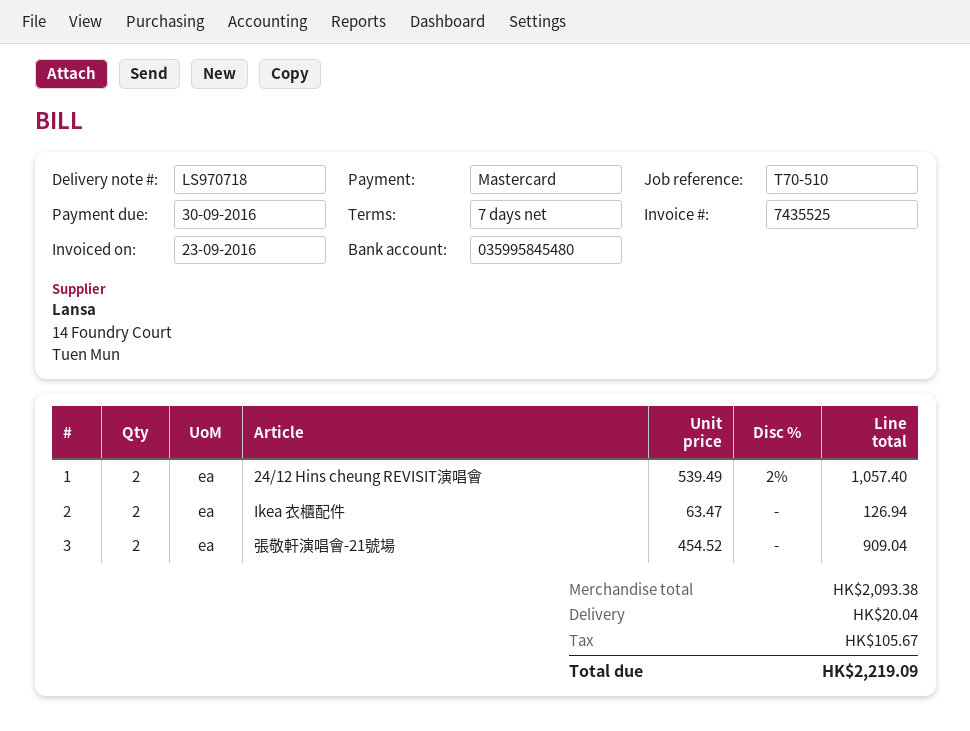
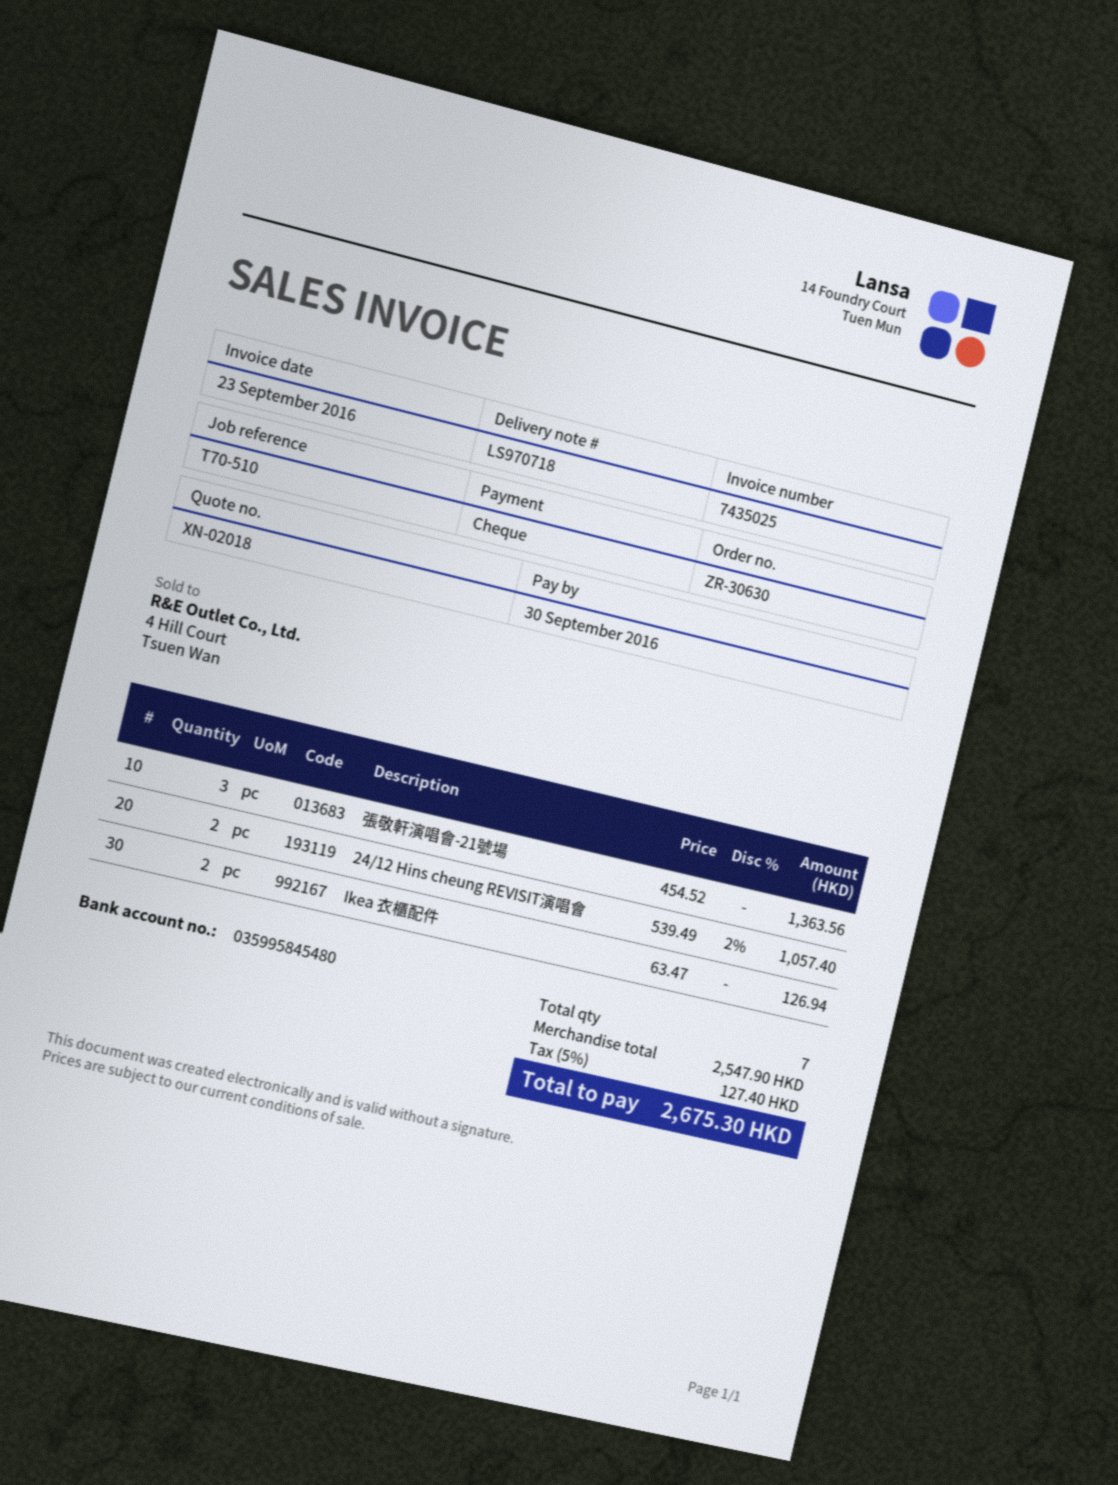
invoice number: 7435525 -> 7435025
payment method: Mastercard -> cheque
張敬軒演唱會-21號場: 2 x 454.52 = 909.04 -> 3 x 454.52 = 1363.56
subtotal: 2093.38 -> 2547.90
shipping: 20.04 -> none
tax: 105.67 -> 127.40
total: 2219.09 -> 2675.30

